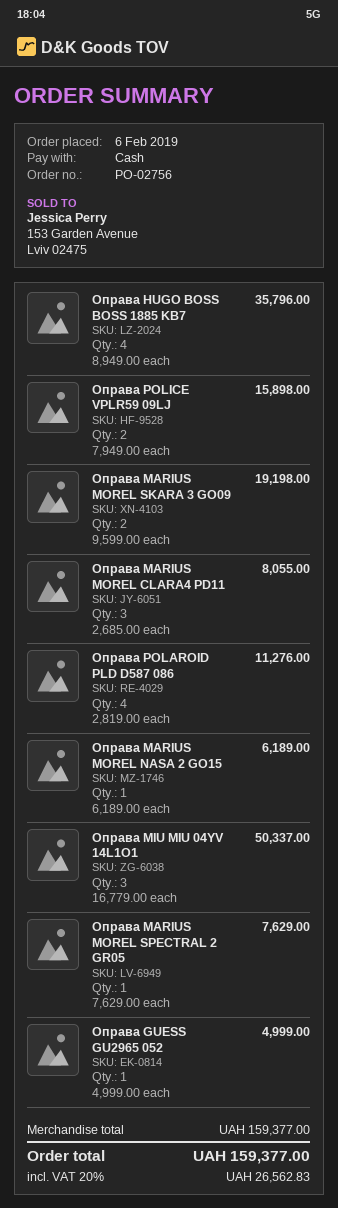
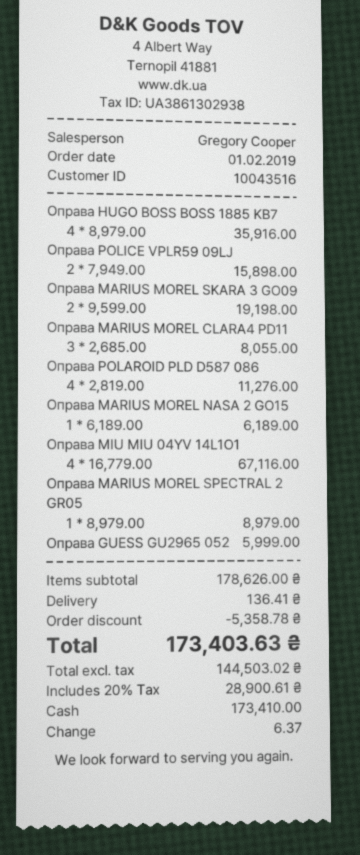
order date: 2019-02-06 -> 2019-02-01
Оправа HUGO BOSS BOSS 1885 KB7: 4 x 8949.00 = 35796.00 -> 4 x 8979.00 = 35916.00
Оправа MIU MIU 04YV 14L1O1: 3 x 16779.00 = 50337.00 -> 4 x 16779.00 = 67116.00
Оправа MARIUS MOREL SPECTRAL 2 GR05: 1 x 7629.00 = 7629.00 -> 1 x 8979.00 = 8979.00
Оправа GUESS GU2965 052: 1 x 4999.00 = 4999.00 -> 1 x 5999.00 = 5999.00
subtotal: 159377.00 -> 178626.00
discount: none -> 5358.78
shipping: none -> 136.41
tax: 20% = 26562.83 -> 20% = 28900.61
total: 159377.00 -> 173403.63

